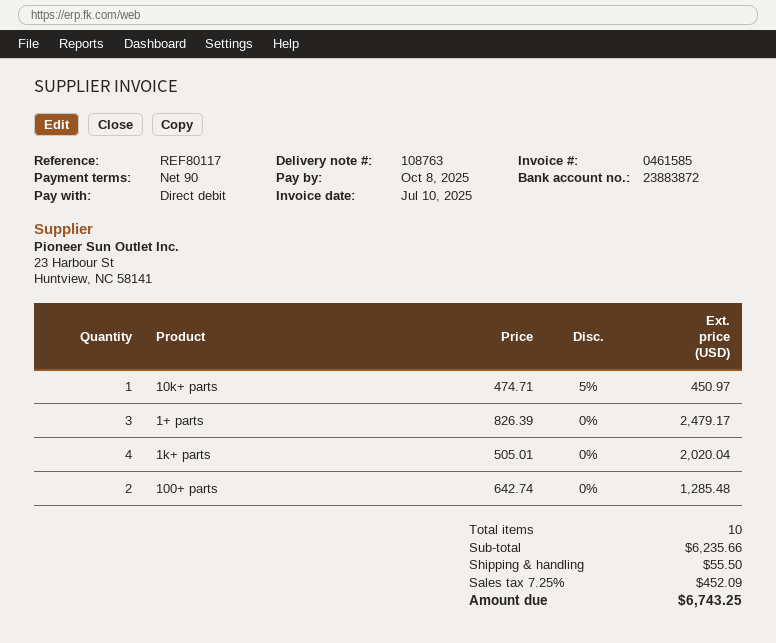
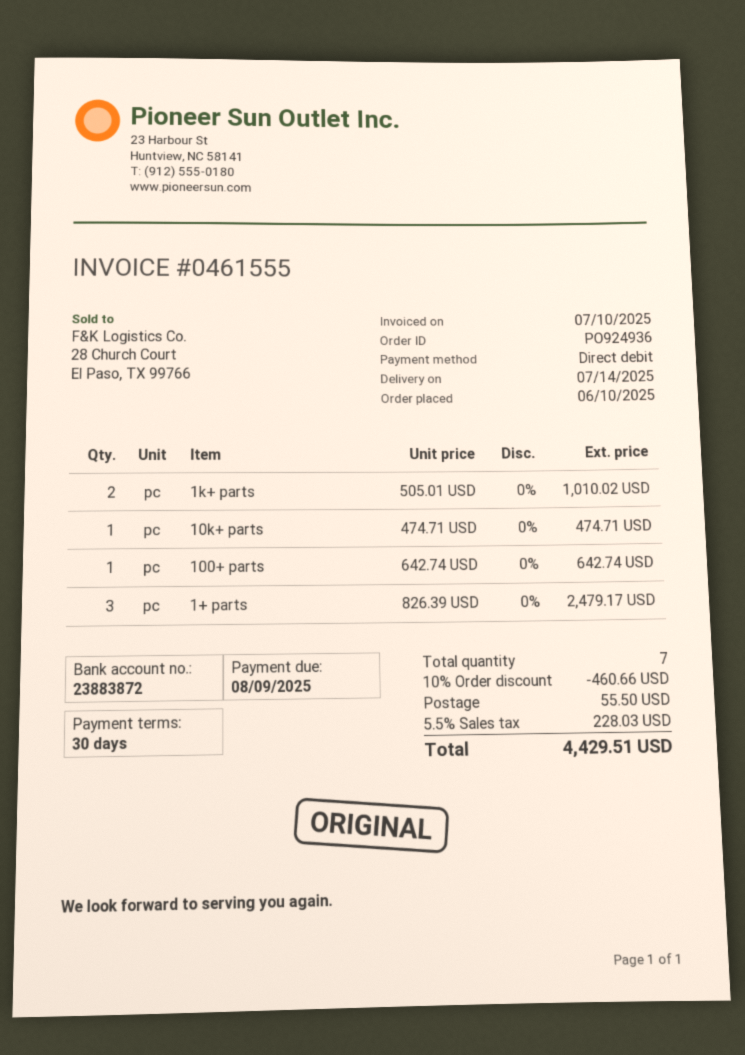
invoice number: 0461585 -> 0461555
payment terms: 90 days -> 30 days
due date: 2025-10-08 -> 2025-08-09
10k+ parts: 1 x 474.71 - 5% = 450.97 -> 1 x 474.71 = 474.71
1k+ parts: 4 x 505.01 = 2020.04 -> 2 x 505.01 = 1010.02
100+ parts: 2 x 642.74 = 1285.48 -> 1 x 642.74 = 642.74
total quantity: 10 -> 7
discount: none -> 10% = 460.66
tax: 7.25% = 452.09 -> 5.5% = 228.03
total: 6743.25 -> 4429.51

